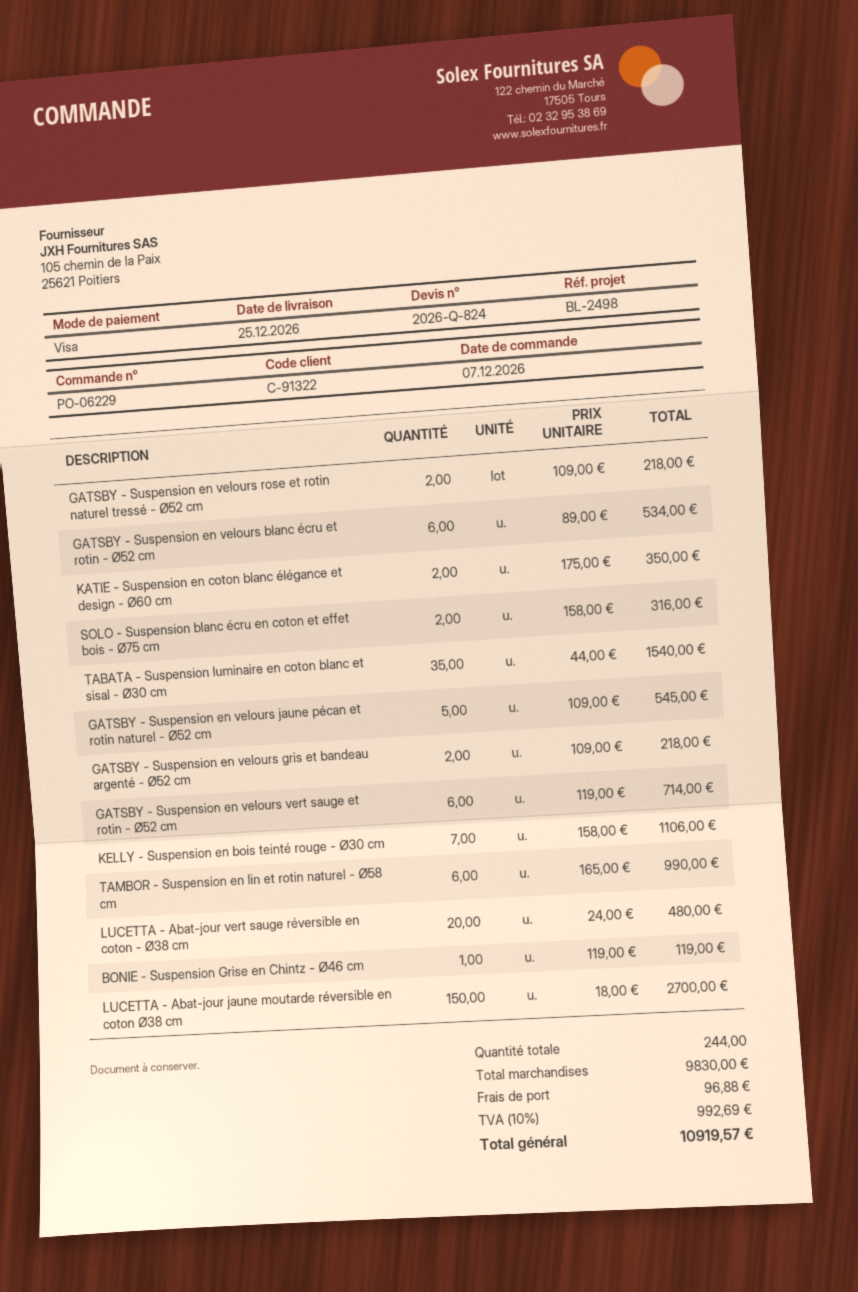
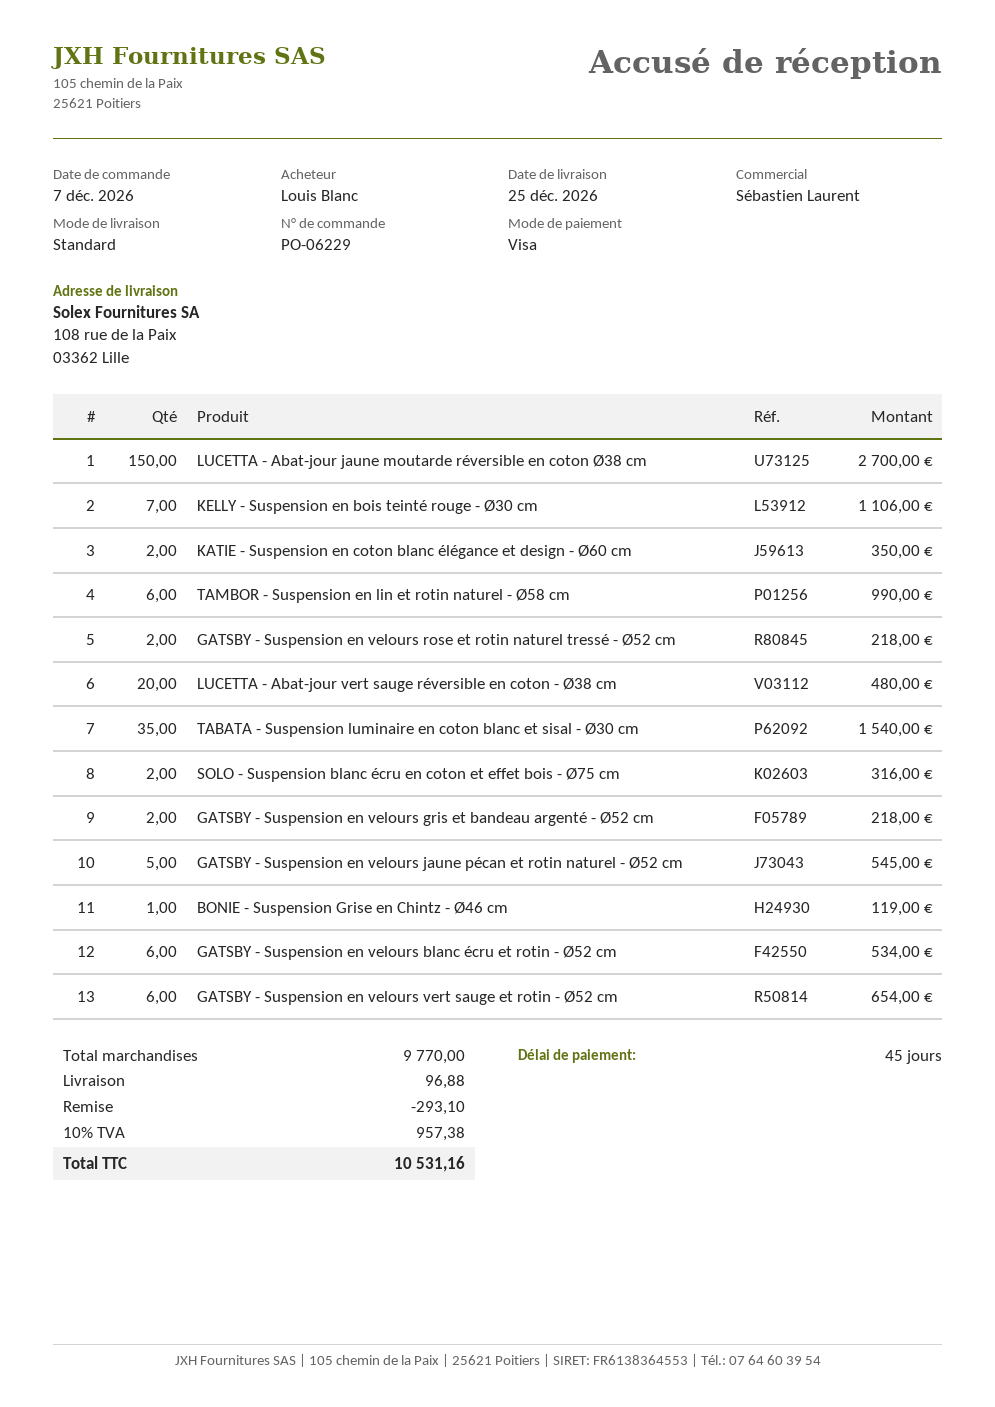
GATSBY - Suspension en velours vert sauge et rotin - Ø52 cm: 6 for 714.00 -> 6 for 654.00
subtotal: 9830.00 -> 9770.00
discount: none -> 293.10
tax: 10% = 992.69 -> 10% = 957.38
total: 10919.57 -> 10531.16

